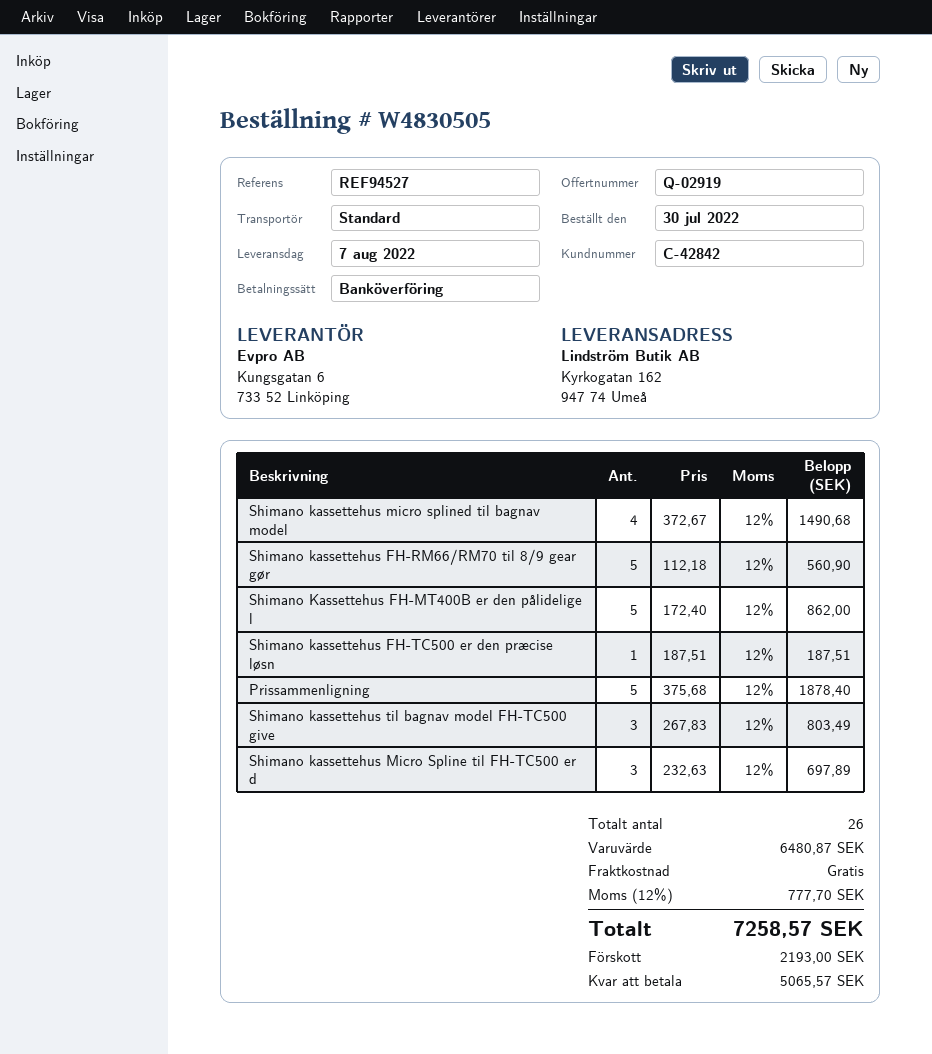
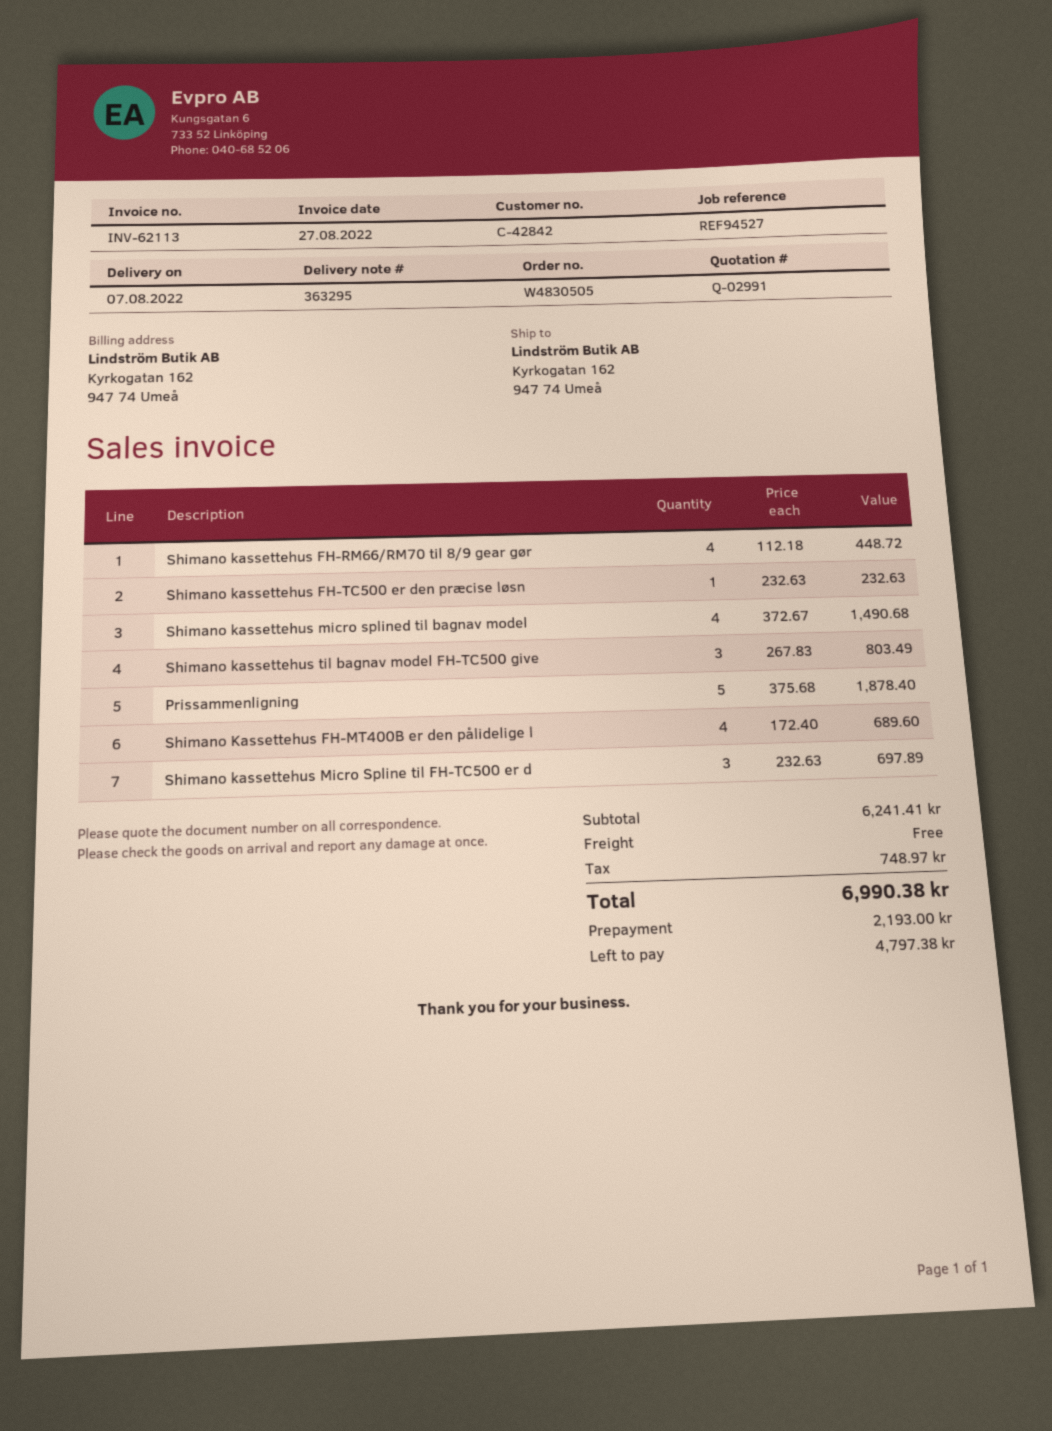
quote number: Q-02919 -> Q-02991
Shimano kassettehus FH-RM66/RM70 til 8/9 gear gør: 5 x 112.18 = 560.90 -> 4 x 112.18 = 448.72
Shimano Kassettehus FH-MT400B er den pålidelige l: 5 x 172.40 = 862.00 -> 4 x 172.40 = 689.60
Shimano kassettehus FH-TC500 er den præcise løsn: 1 x 187.51 = 187.51 -> 1 x 232.63 = 232.63
subtotal: 6480.87 -> 6241.41
tax: 777.70 -> 748.97
total: 7258.57 -> 6990.38
balance: 5065.57 -> 4797.38

